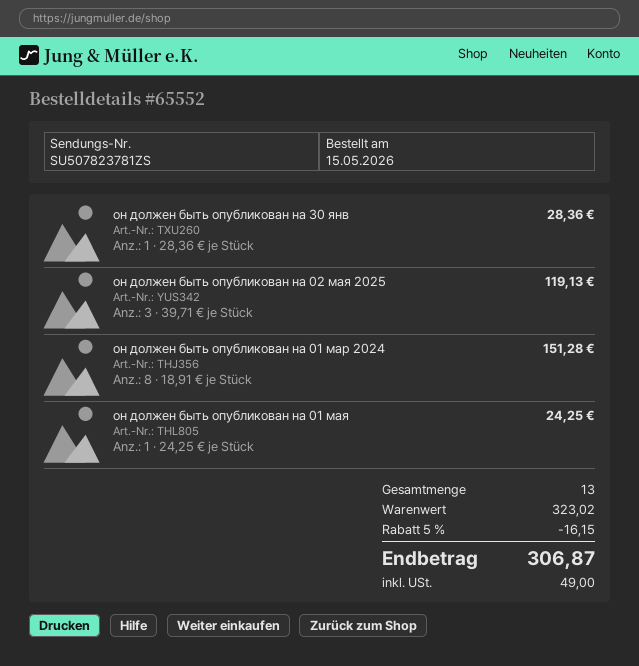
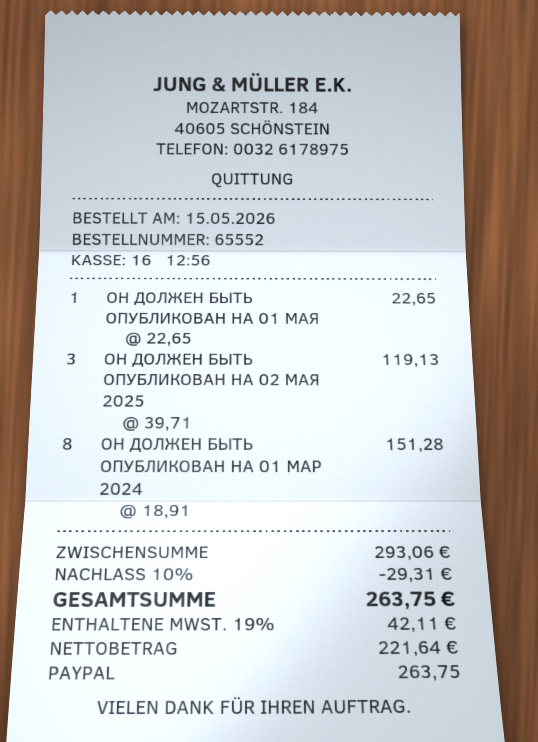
он должен быть опубликован на 30 янв: 1 x 28.36 = 28.36 -> none
он должен быть опубликован на 01 мая: 1 x 24.25 = 24.25 -> 1 x 22.65 = 22.65
subtotal: 323.02 -> 293.06
discount: 5% = 16.15 -> 10% = 29.31
tax: 49.00 -> 42.11
total: 306.87 -> 263.75

